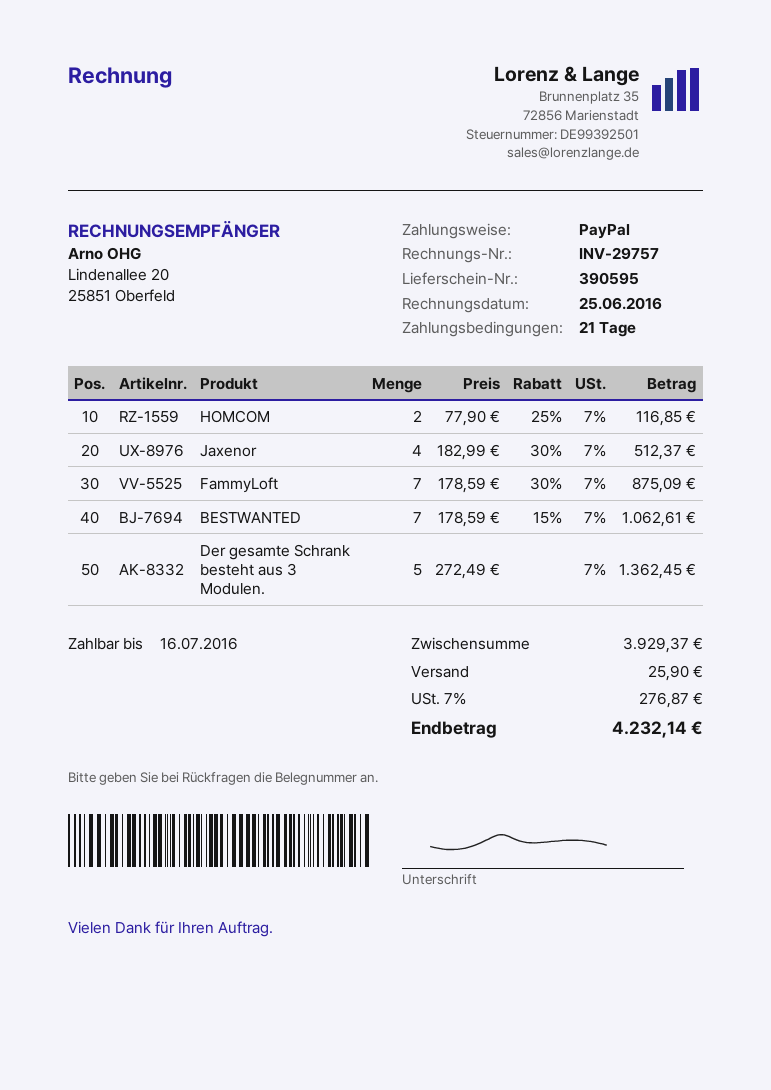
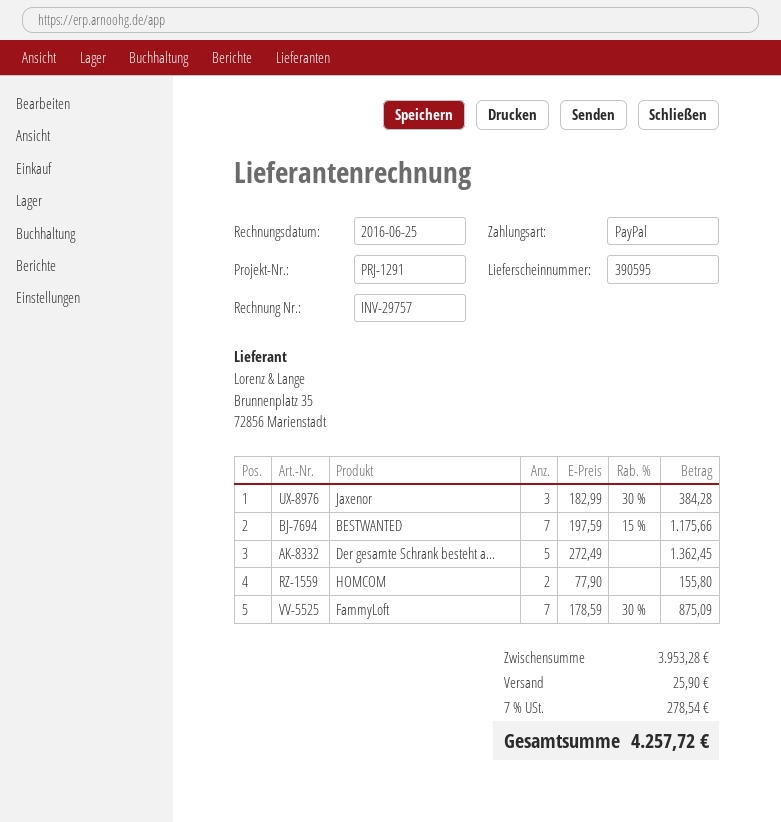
HOMCOM: 2 x 77.90 - 25% = 116.85 -> 2 x 77.90 = 155.80
Jaxenor: 4 x 182.99 - 30% = 512.37 -> 3 x 182.99 - 30% = 384.28
BESTWANTED: 7 x 178.59 - 15% = 1062.61 -> 7 x 197.59 - 15% = 1175.66
subtotal: 3929.37 -> 3953.28
tax: 7% = 276.87 -> 7% = 278.54
total: 4232.14 -> 4257.72

